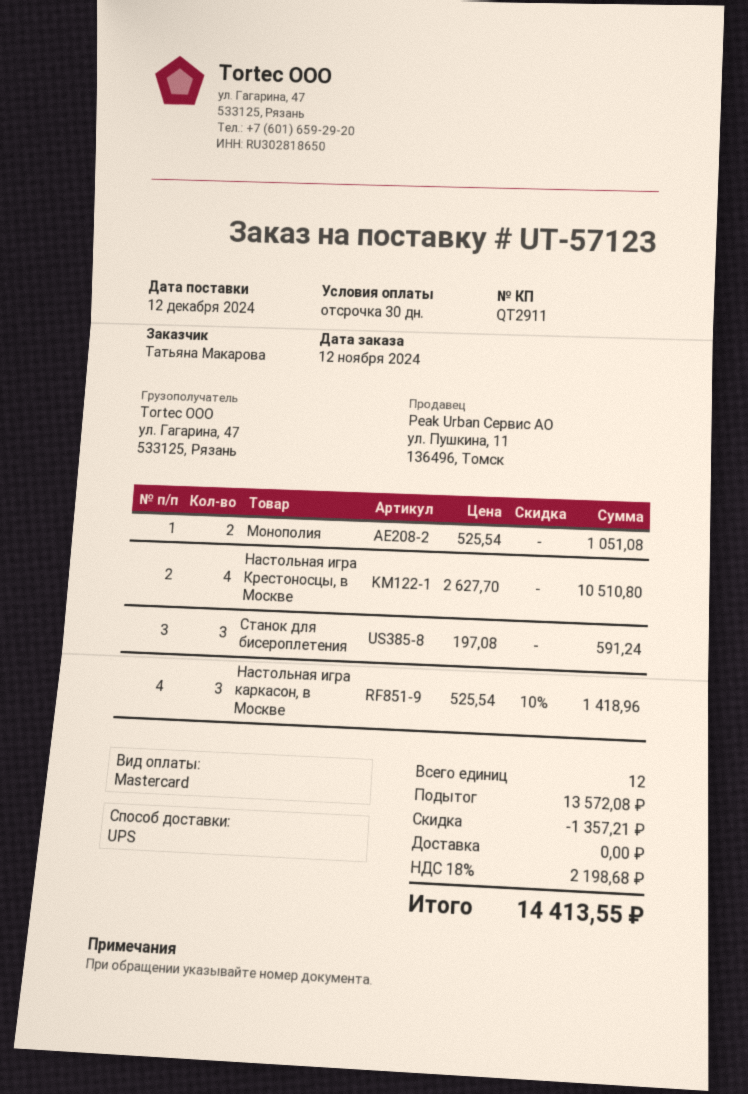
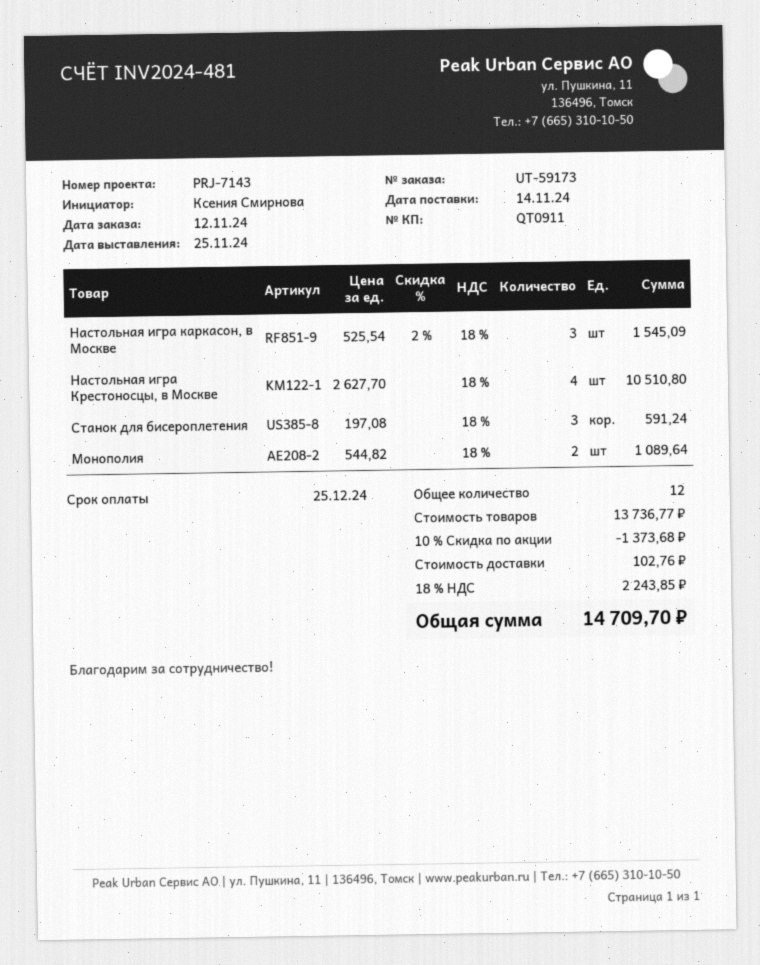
quote number: QT2911 -> QT0911
order number: UT-57123 -> UT-59173
delivery date: 2024-12-12 -> 2024-11-14
ordered by: Татьяна Макарова -> Ксения Смирнова
Монополия: 2 x 525.54 = 1051.08 -> 2 x 544.82 = 1089.64
Настольная игра каркасон, в Москве: 3 x 525.54 - 10% = 1418.96 -> 3 x 525.54 - 2% = 1545.09
subtotal: 13572.08 -> 13736.77
discount: 1357.21 -> 1373.68
shipping: 0.00 -> 102.76
tax: 18% = 2198.68 -> 18% = 2243.85
total: 14413.55 -> 14709.70

